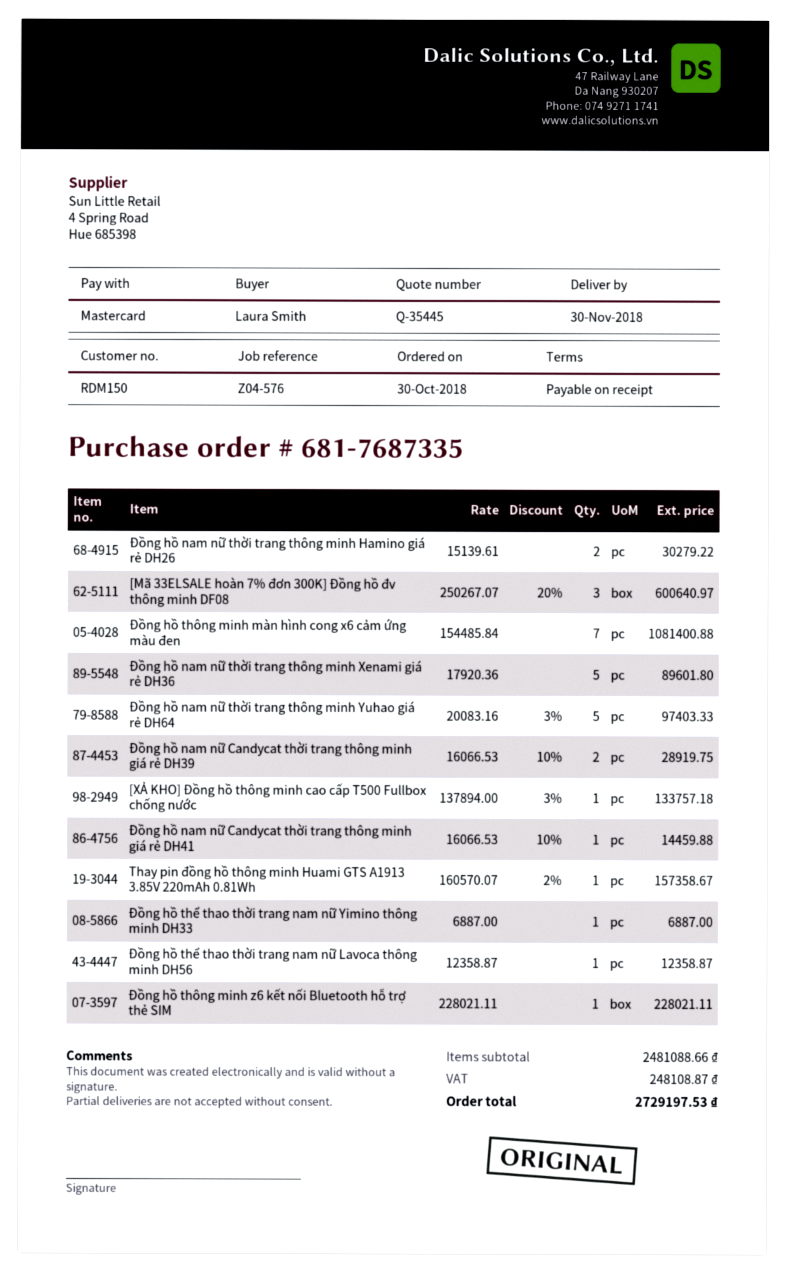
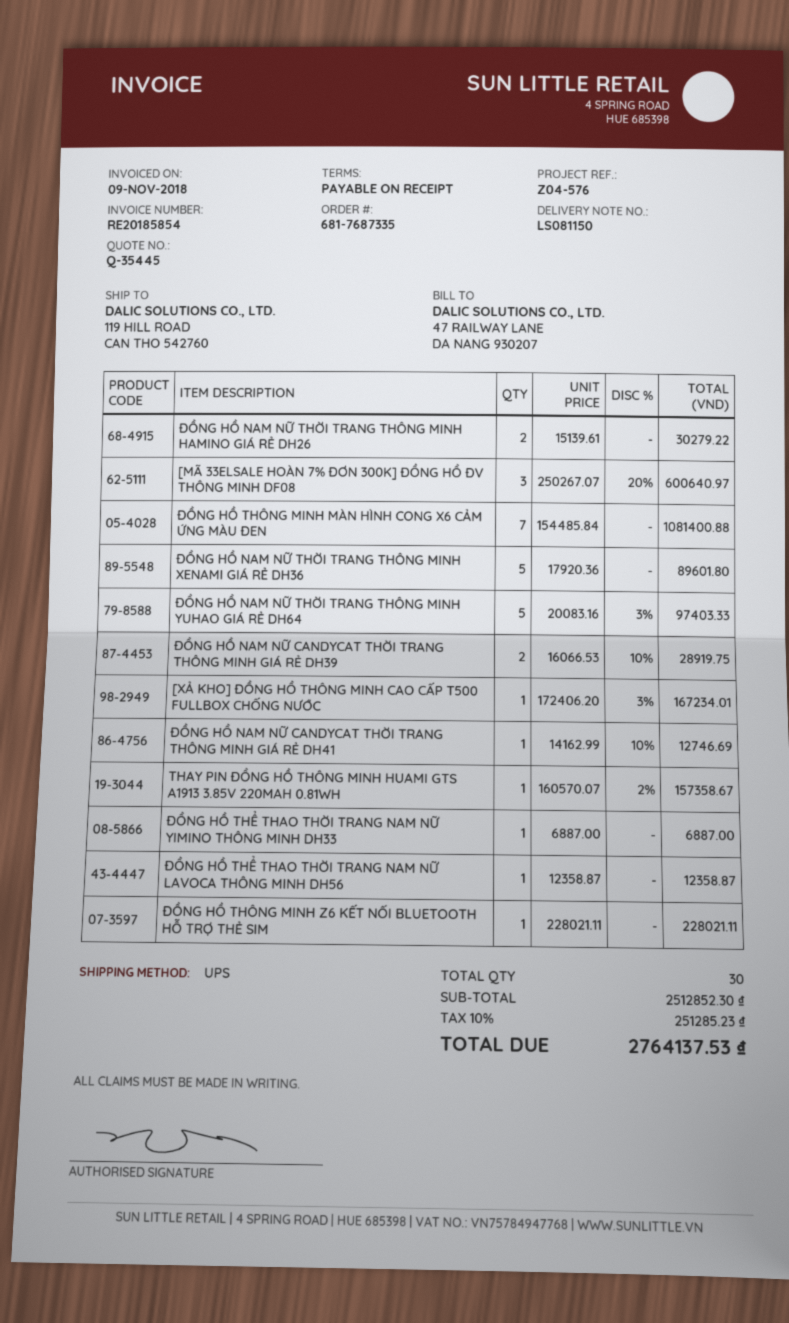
[XẢ KHO] Đồng hồ thông minh cao cấp T500 Fullbox chống nước: 1 x 137894.00 - 3% = 133757.18 -> 1 x 172406.20 - 3% = 167234.01
Đồng hồ nam nữ Candycat thời trang thông minh giá rẻ DH41: 1 x 16066.53 - 10% = 14459.88 -> 1 x 14162.99 - 10% = 12746.69
subtotal: 2481088.66 -> 2512852.30
tax: 248108.87 -> 251285.23
total: 2729197.53 -> 2764137.53

